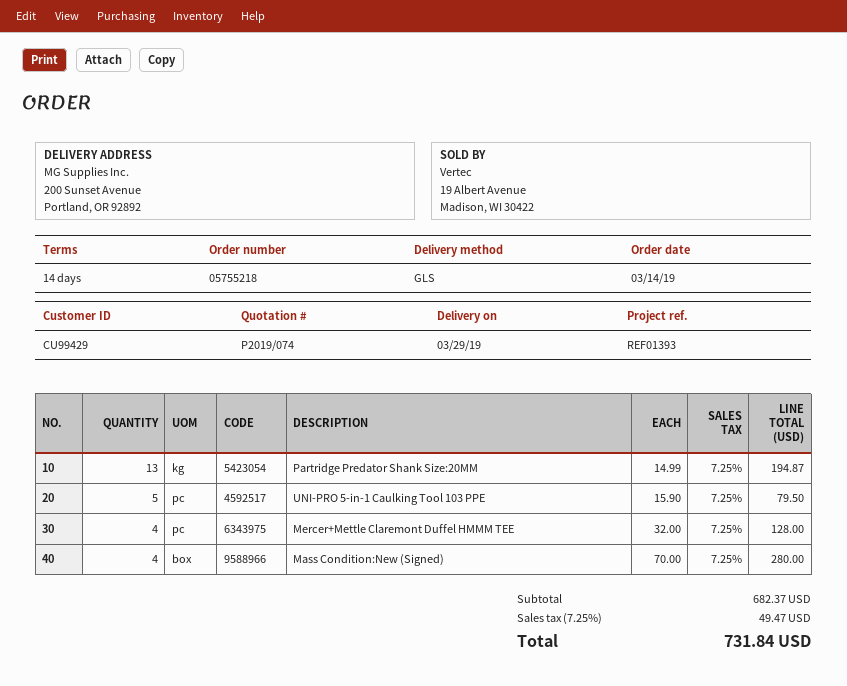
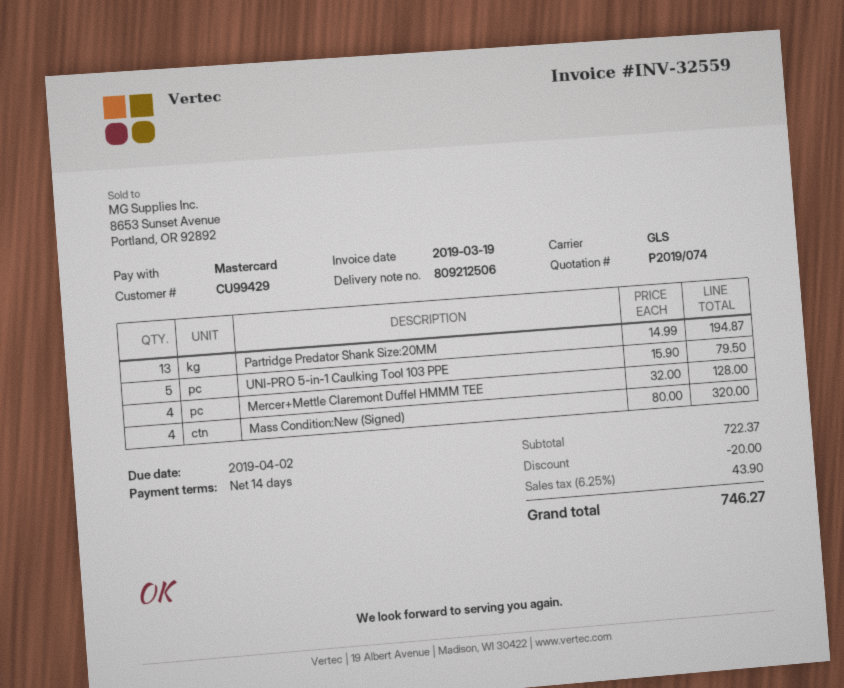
Mass Condition:New (Signed): 4 x 70.00 = 280.00 -> 4 x 80.00 = 320.00
subtotal: 682.37 -> 722.37
discount: none -> 20.00
tax: 7.25% = 49.47 -> 6.25% = 43.90
total: 731.84 -> 746.27

